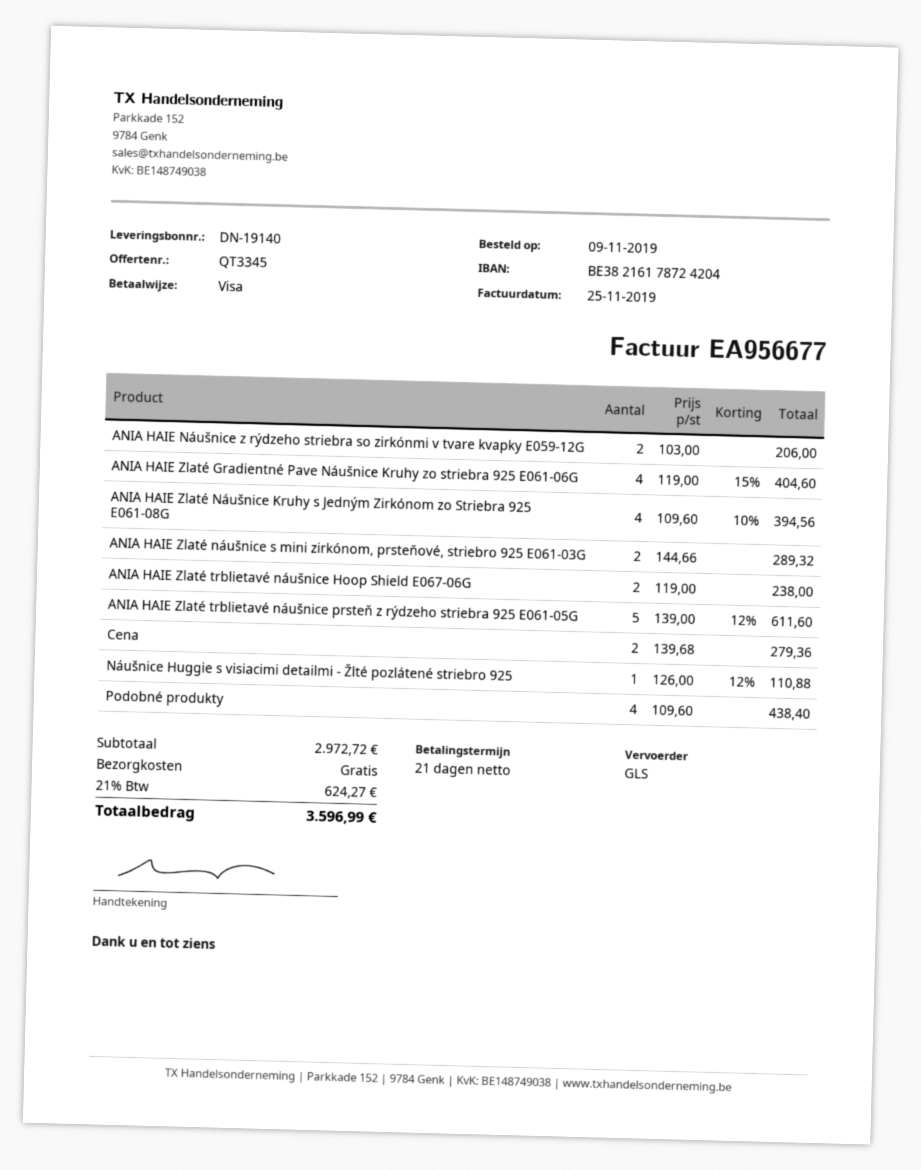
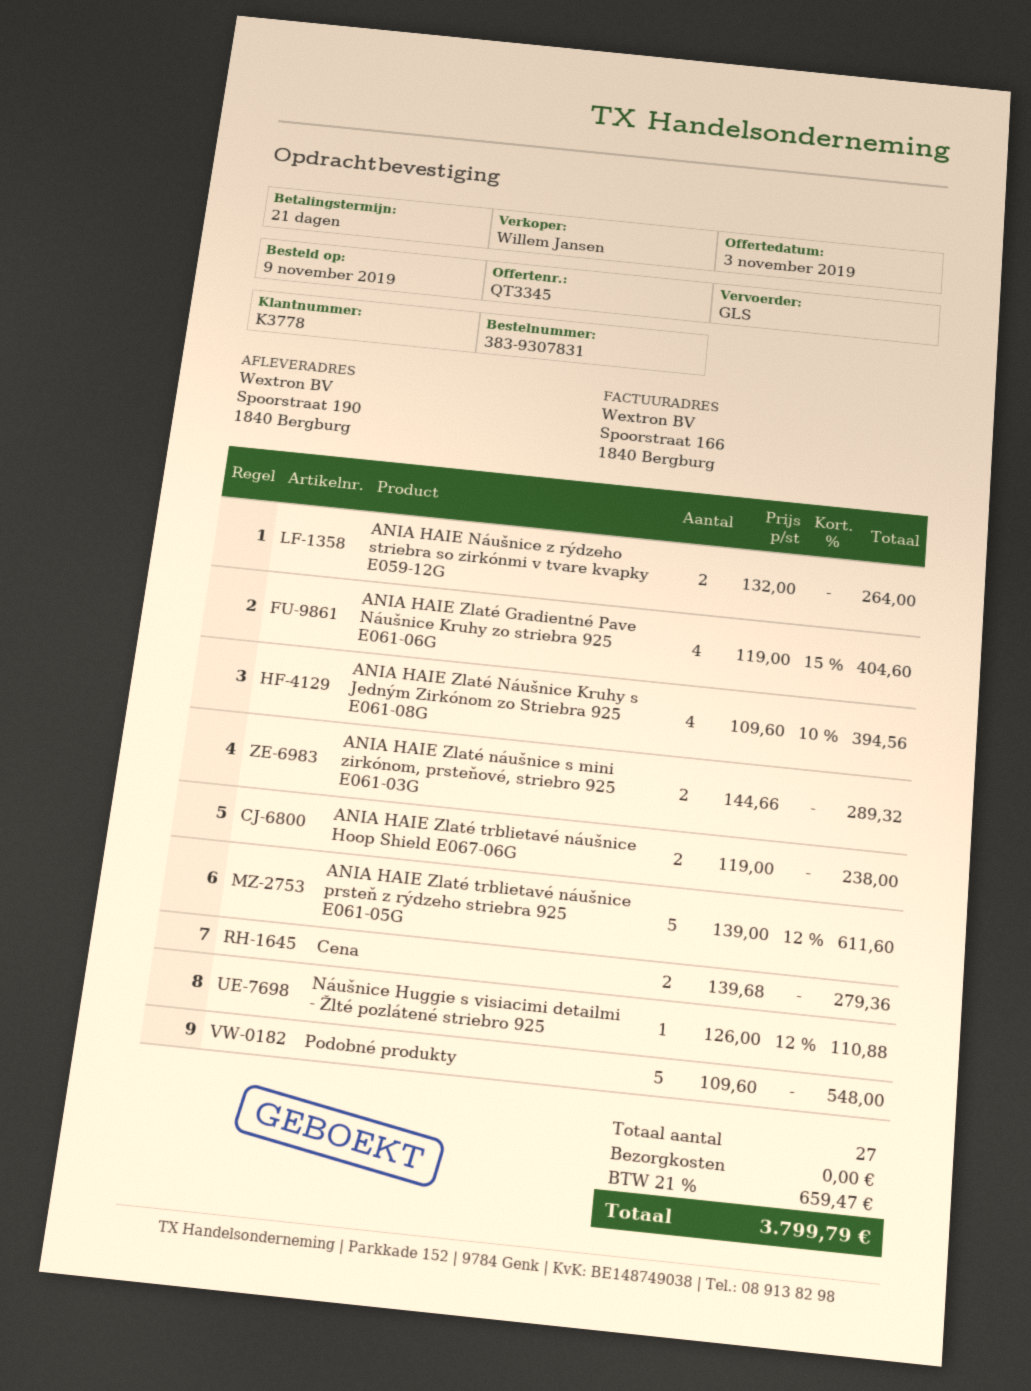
ANIA HAIE Náušnice z rýdzeho striebra so zirkónmi v tvare kvapky E059-12G: 2 x 103.00 = 206.00 -> 2 x 132.00 = 264.00
Podobné produkty: 4 x 109.60 = 438.40 -> 5 x 109.60 = 548.00
tax: 21% = 624.27 -> 21% = 659.47
total: 3596.99 -> 3799.79

